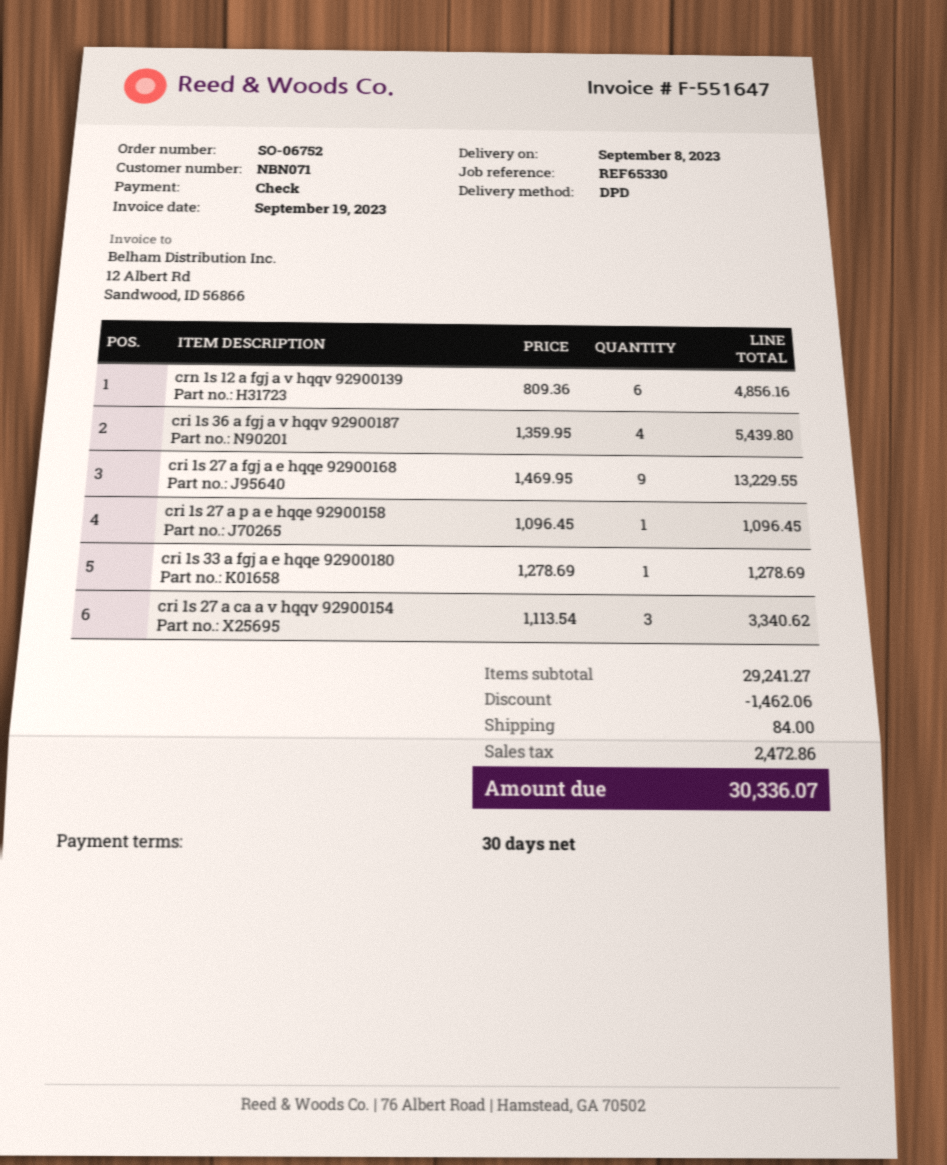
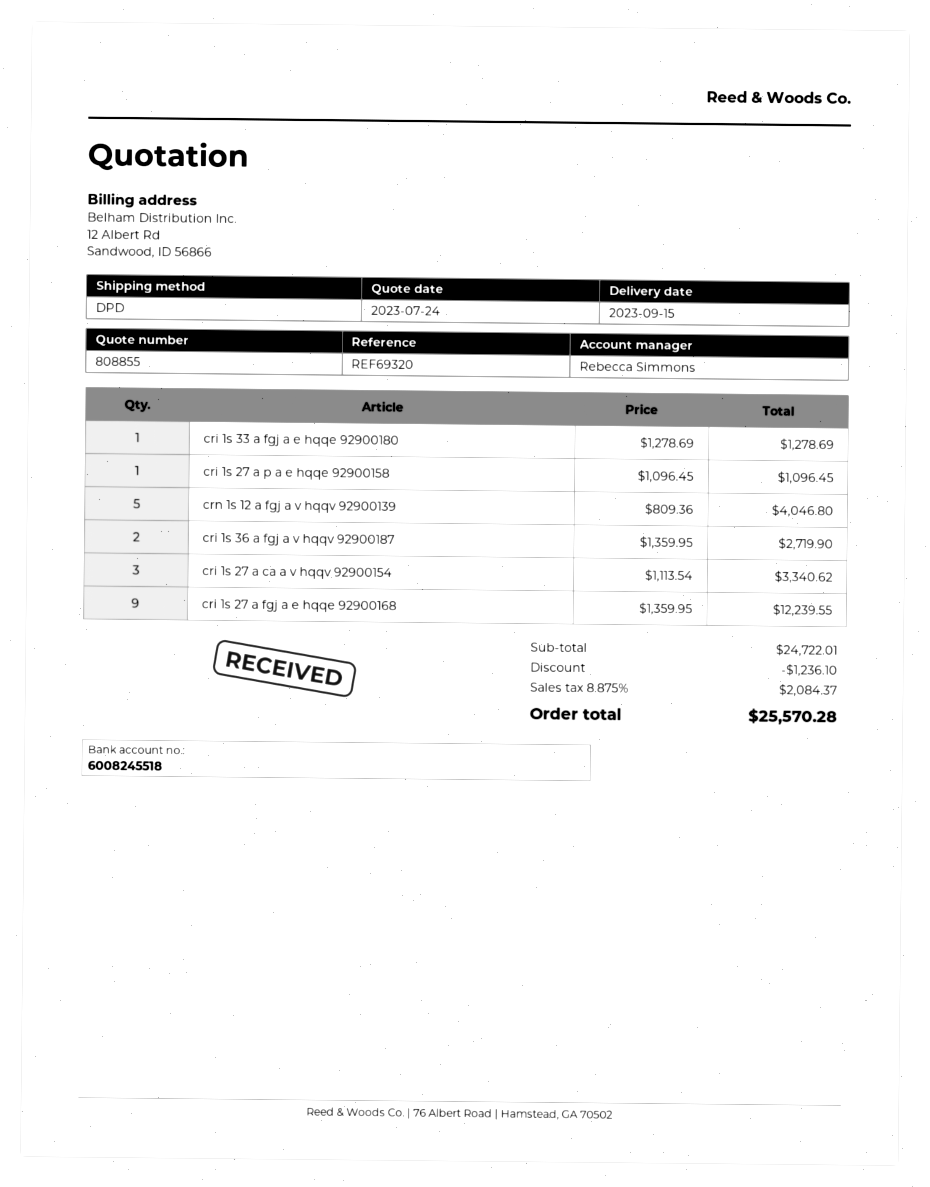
delivery date: 2023-09-08 -> 2023-09-15
reference: REF65330 -> REF69320
crn 1s 12 a fgj a v hqqv 92900139: 6 x 809.36 = 4856.16 -> 5 x 809.36 = 4046.80
cri 1s 36 a fgj a v hqqv 92900187: 4 x 1359.95 = 5439.80 -> 2 x 1359.95 = 2719.90
cri 1s 27 a fgj a e hqqe 92900168: 9 x 1469.95 = 13229.55 -> 9 x 1359.95 = 12239.55
subtotal: 29241.27 -> 24722.01
discount: 1462.06 -> 1236.10
shipping: 84.00 -> none
tax: 2472.86 -> 2084.37
total: 30336.07 -> 25570.28

